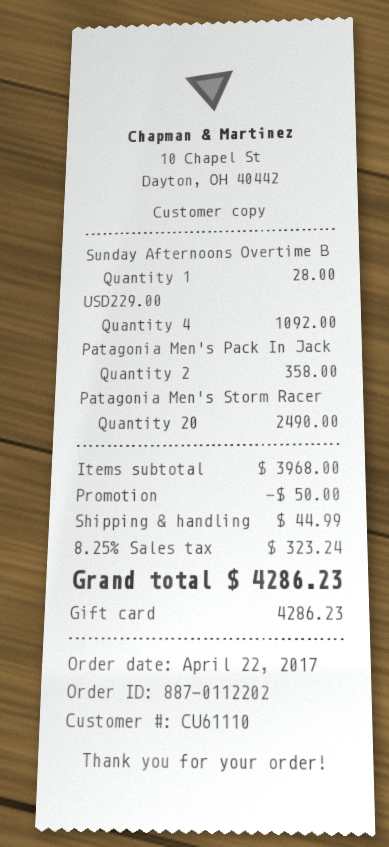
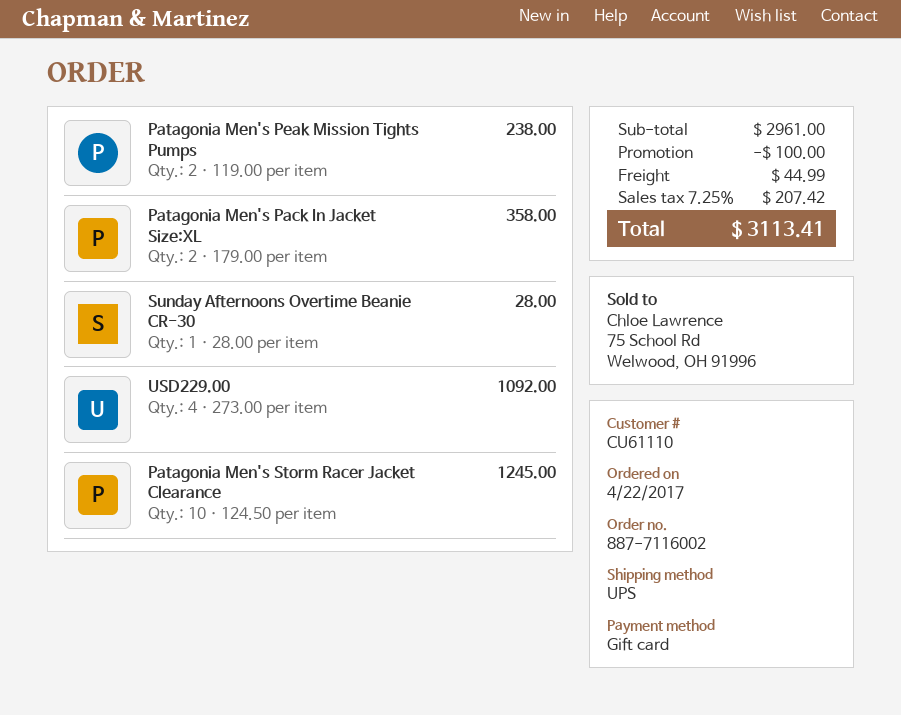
order number: 887-0112202 -> 887-7116002
Patagonia Men's Storm Racer: 20 for 2490.00 -> 10 for 1245.00
Patagonia Men's Peak Mission Tights Pumps: none -> 2 for 238.00
subtotal: 3968.00 -> 2961.00
discount: 50.00 -> 100.00
tax: 8.25% = 323.24 -> 7.25% = 207.42
total: 4286.23 -> 3113.41

